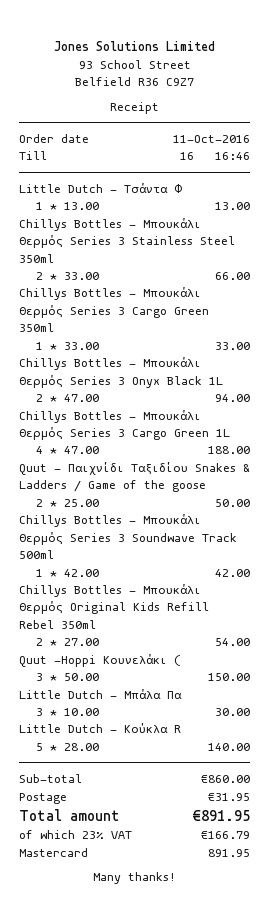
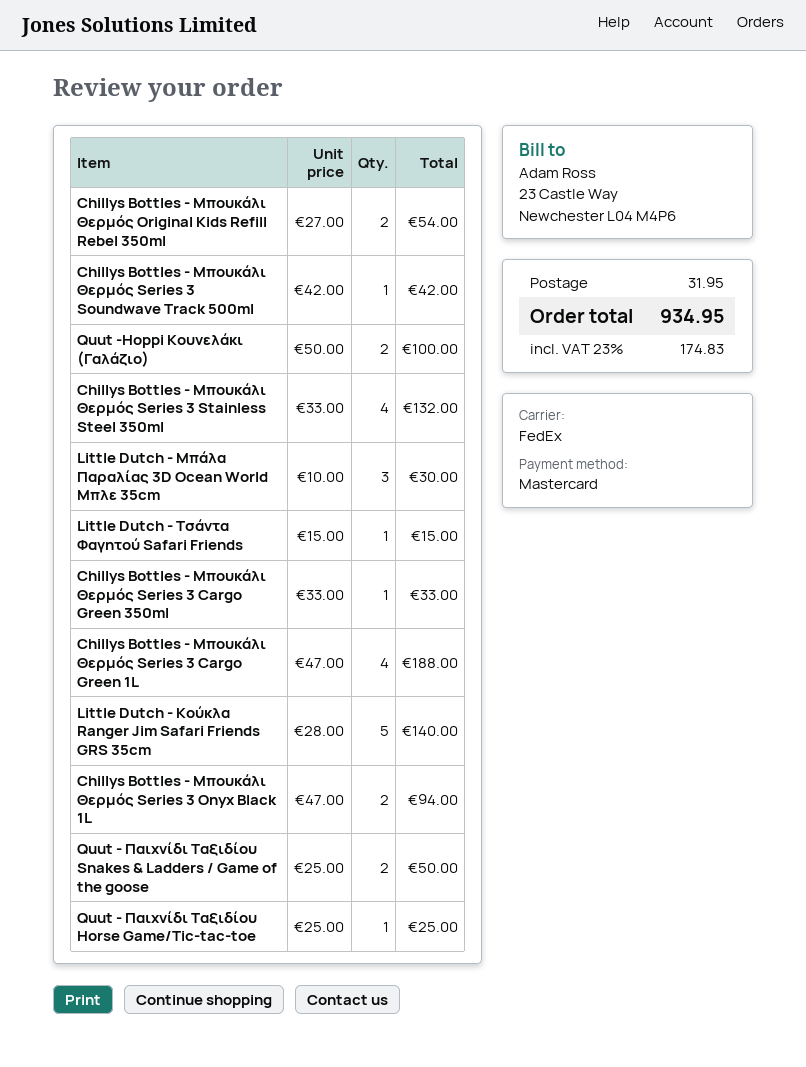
Little Dutch - Τσάντα Φ: 1 x 13.00 = 13.00 -> 1 x 15.00 = 15.00
Chillys Bottles - Μπουκάλι Θερμός Series 3 Stainless Steel 350ml: 2 x 33.00 = 66.00 -> 4 x 33.00 = 132.00
Quut -Hoppi Κουνελάκι (: 3 x 50.00 = 150.00 -> 2 x 50.00 = 100.00
Quut - Παιχνίδι Ταξιδίου Horse Game/Tic-tac-toe: none -> 1 x 25.00 = 25.00
tax: 23% = 166.79 -> 23% = 174.83
total: 891.95 -> 934.95

